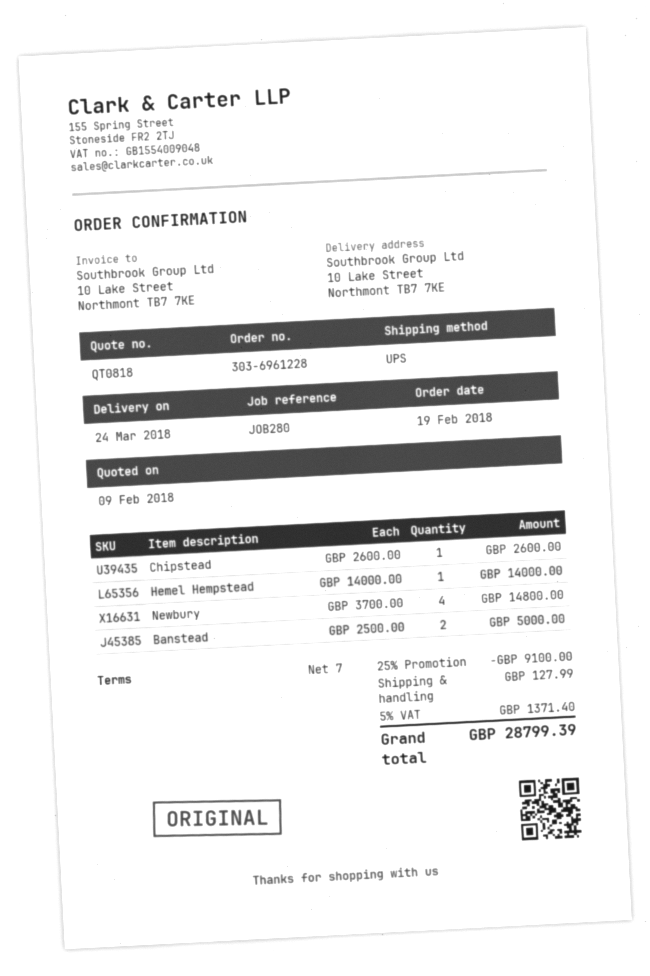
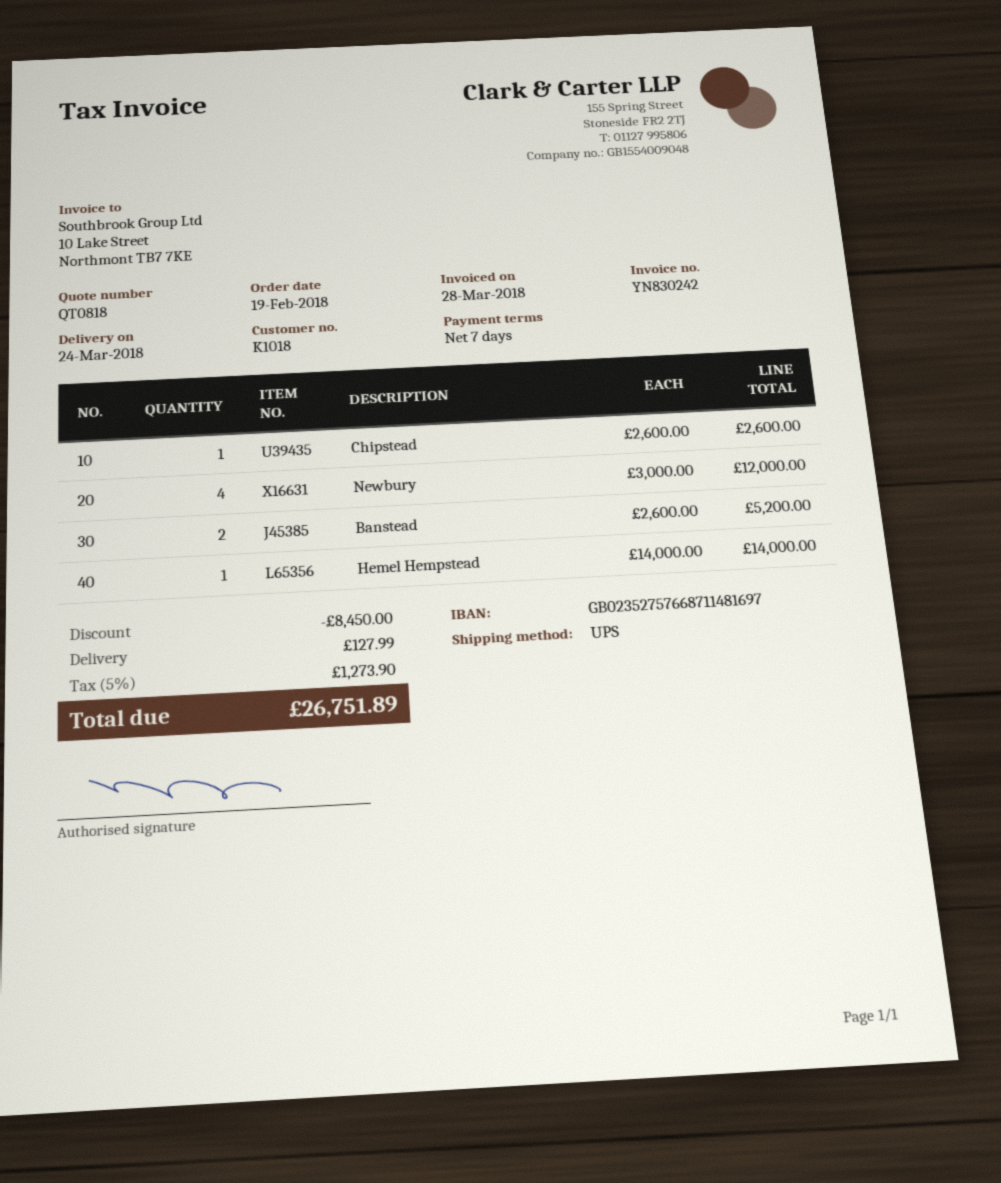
Newbury: 4 x 3700.00 = 14800.00 -> 4 x 3000.00 = 12000.00
Banstead: 2 x 2500.00 = 5000.00 -> 2 x 2600.00 = 5200.00
discount: 9100.00 -> 8450.00
tax: 5% = 1371.40 -> 5% = 1273.90
total: 28799.39 -> 26751.89

